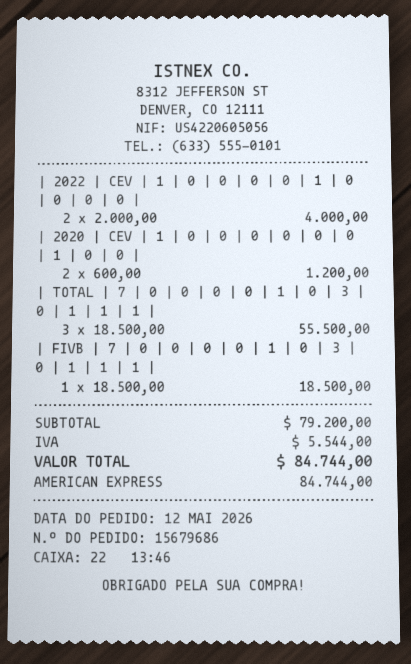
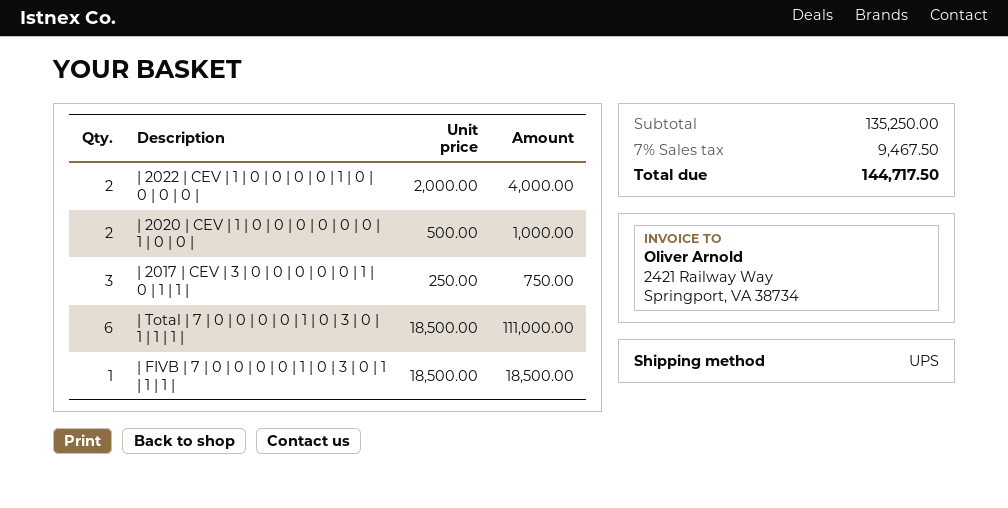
| 2020 | CEV | 1 | 0 | 0 | 0 | 0 | 0 | 0 | 1 | 0 | 0 |: 2 x 600.00 = 1200.00 -> 2 x 500.00 = 1000.00
| TOTAL | 7 | 0 | 0 | 0 | 0 | 1 | 0 | 3 | 0 | 1 | 1 | 1 |: 3 x 18500.00 = 55500.00 -> 6 x 18500.00 = 111000.00
| 2017 | CEV | 3 | 0 | 0 | 0 | 0 | 0 | 1 | 0 | 1 | 1 |: none -> 3 x 250.00 = 750.00
subtotal: 79200.00 -> 135250.00
tax: 5544.00 -> 9467.50
total: 84744.00 -> 144717.50

